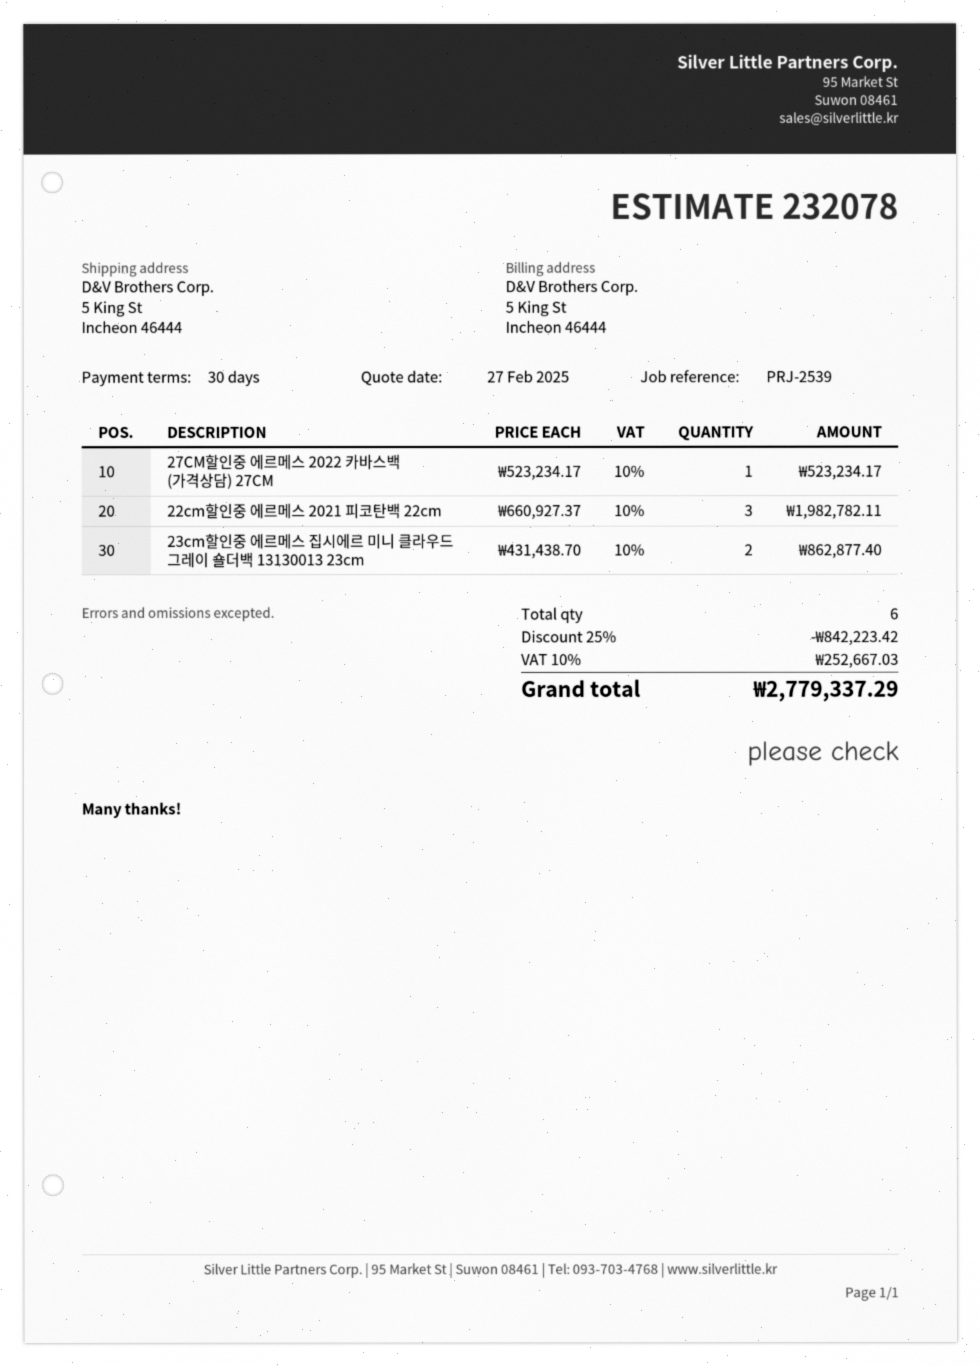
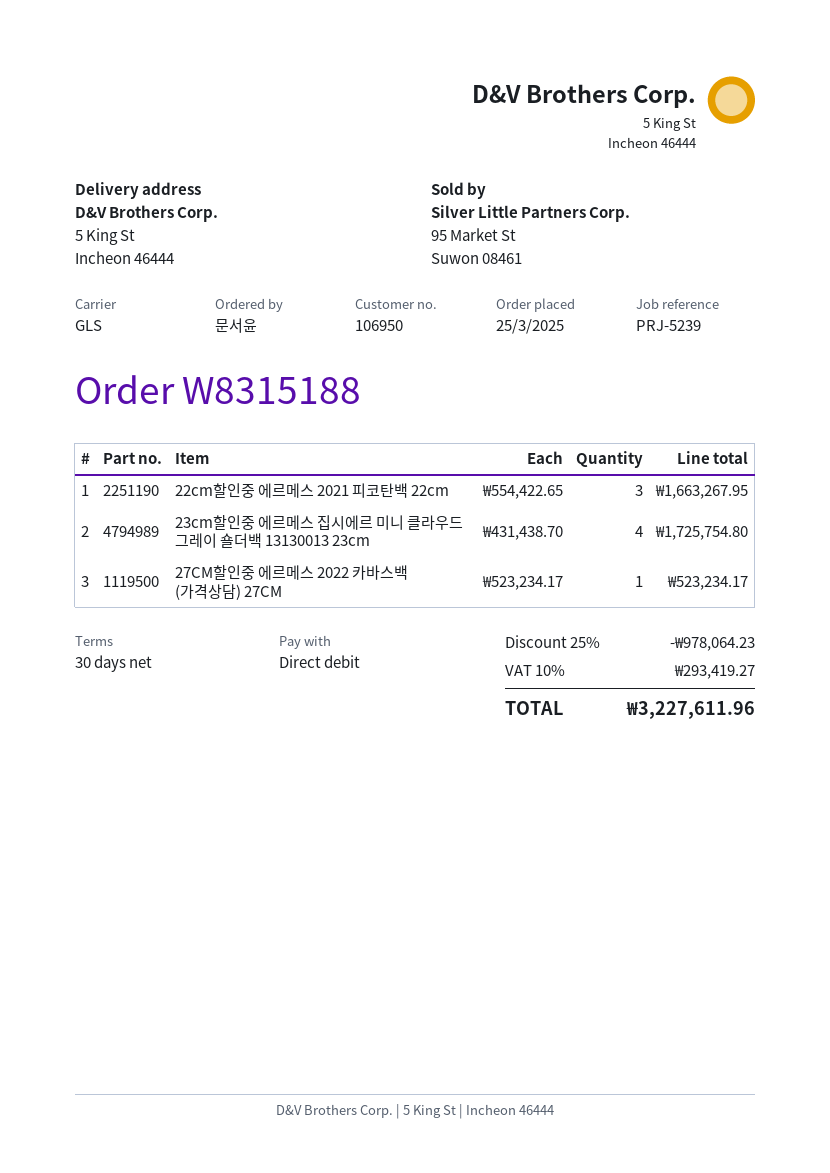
reference: PRJ-2539 -> PRJ-5239
22cm할인중 에르메스 2021 피코탄백 22cm: 3 x 660927.37 = 1982782.11 -> 3 x 554422.65 = 1663267.95
23cm할인중 에르메스 집시에르 미니 클라우드 그레이 숄더백 13130013 23cm: 2 x 431438.70 = 862877.40 -> 4 x 431438.70 = 1725754.80
discount: 25% = 842223.42 -> 25% = 978064.23
tax: 10% = 252667.03 -> 10% = 293419.27
total: 2779337.29 -> 3227611.96

